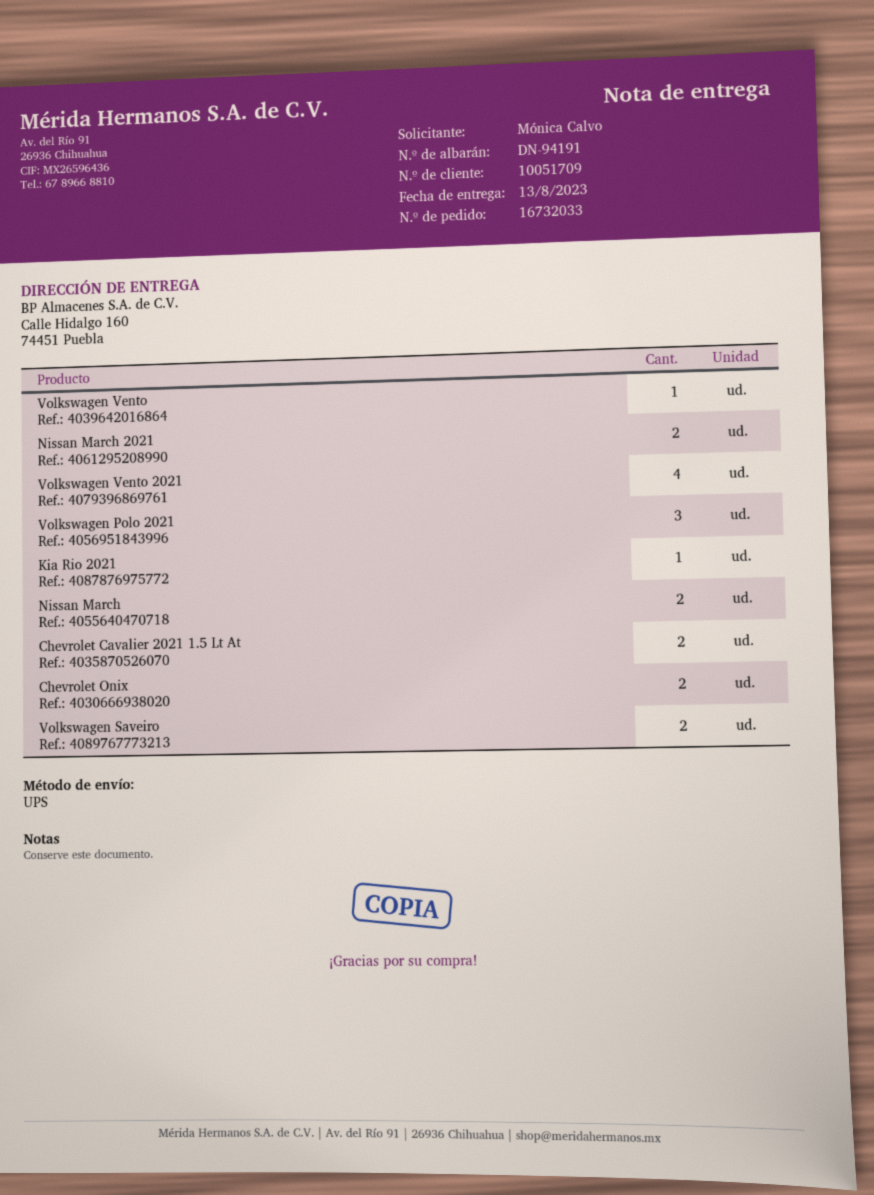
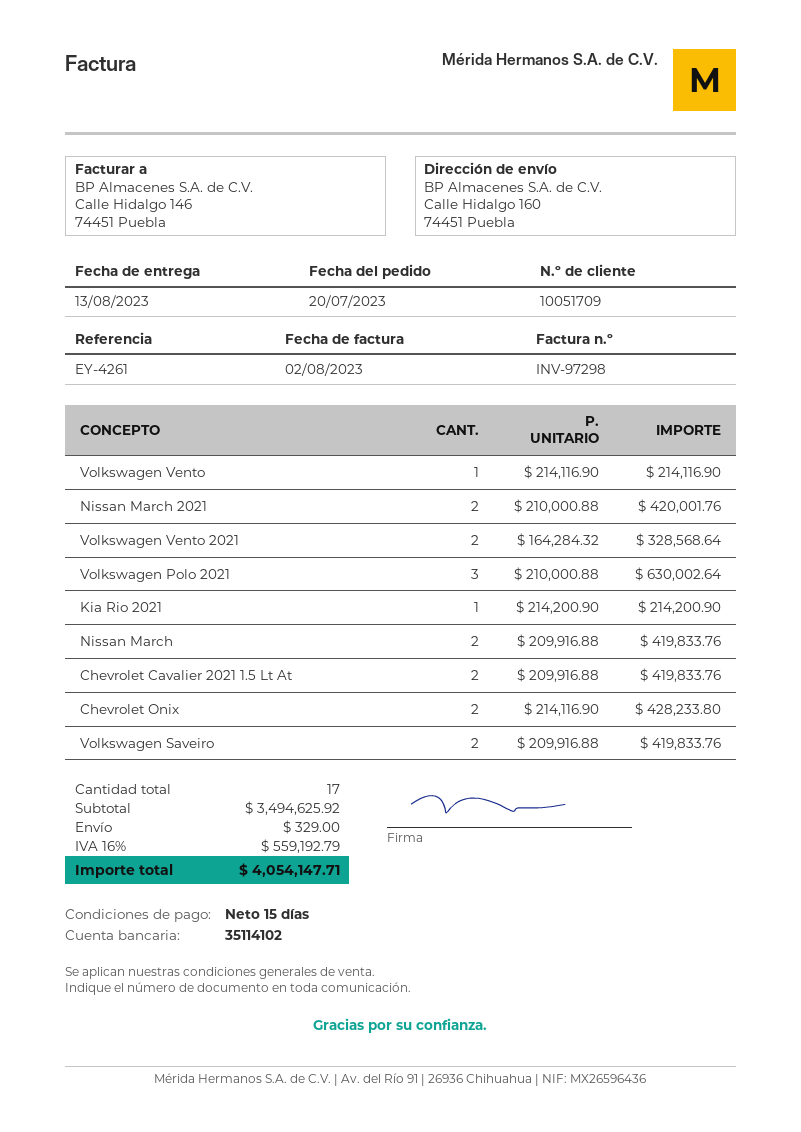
Volkswagen Vento 2021: 4 -> 2

